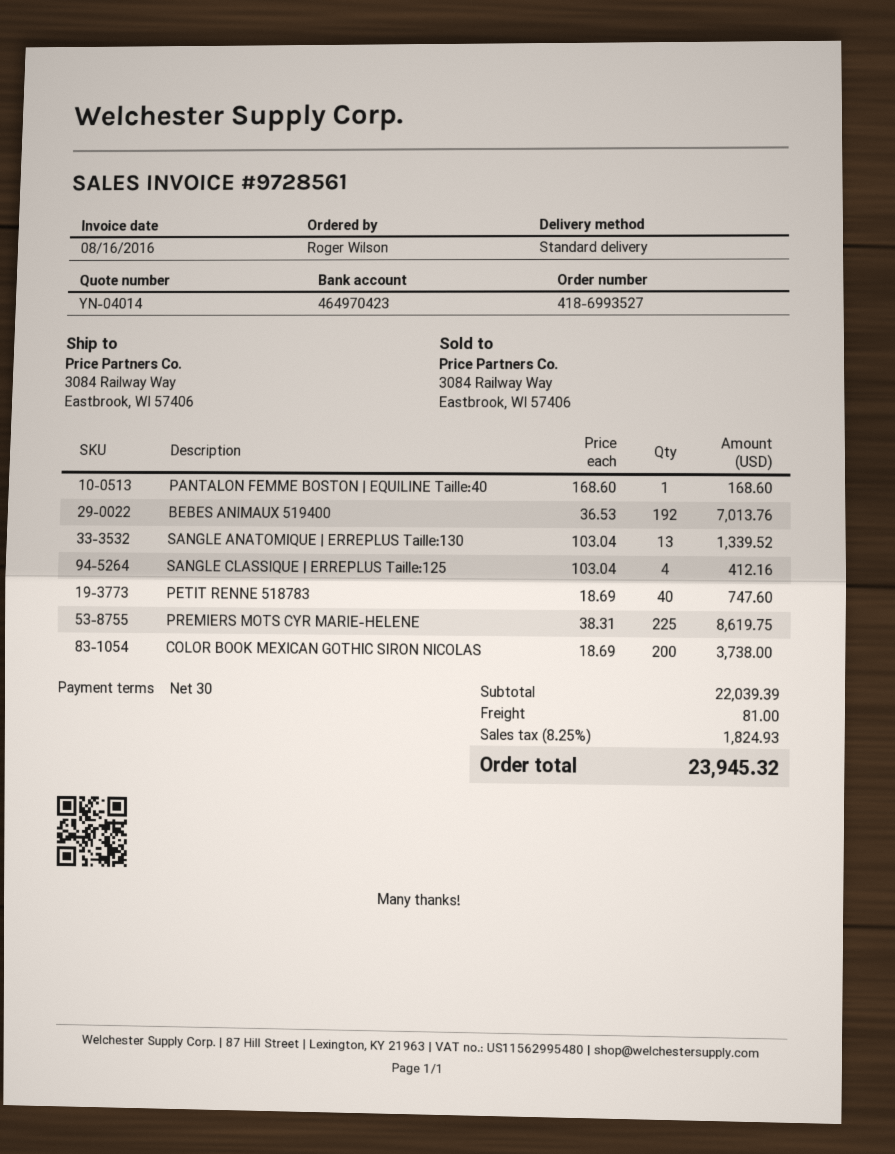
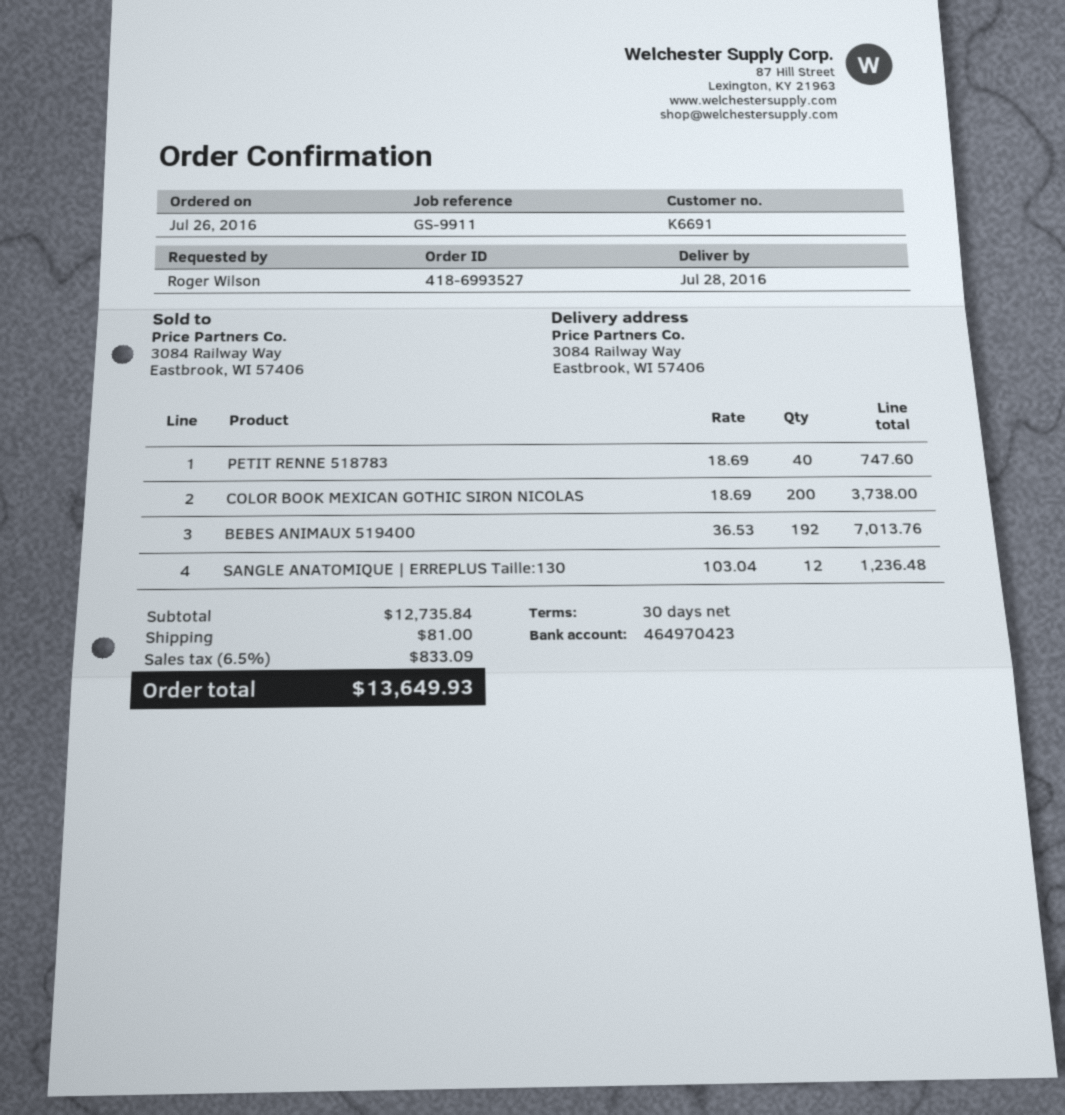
PANTALON FEMME BOSTON | EQUILINE Taille:40: 1 x 168.60 = 168.60 -> none
SANGLE ANATOMIQUE | ERREPLUS Taille:130: 13 x 103.04 = 1339.52 -> 12 x 103.04 = 1236.48
SANGLE CLASSIQUE | ERREPLUS Taille:125: 4 x 103.04 = 412.16 -> none
PREMIERS MOTS CYR MARIE-HELENE: 225 x 38.31 = 8619.75 -> none
subtotal: 22039.39 -> 12735.84
tax: 8.25% = 1824.93 -> 6.5% = 833.09
total: 23945.32 -> 13649.93

